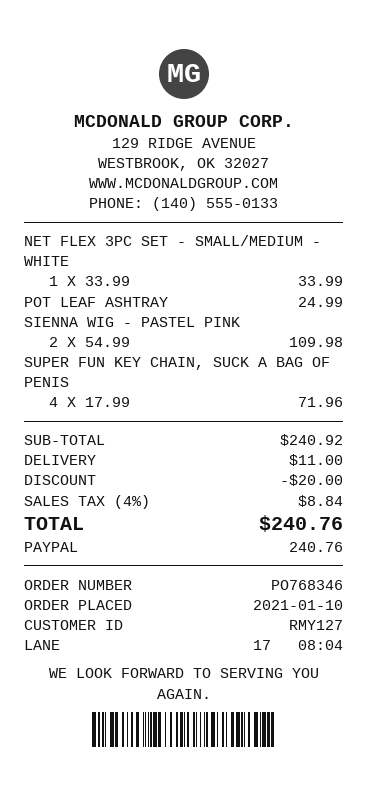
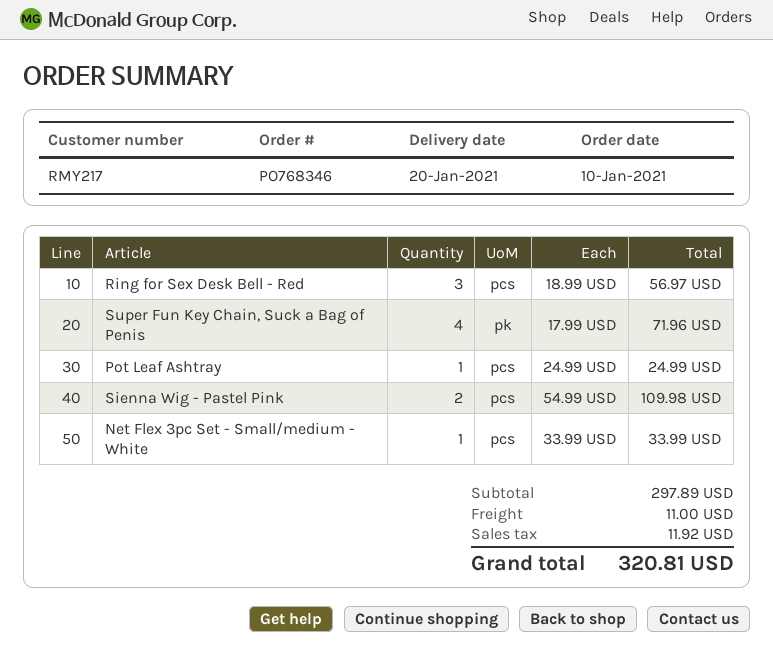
customer number: RMY127 -> RMY217
Ring for Sex Desk Bell - Red: none -> 3 x 18.99 = 56.97
subtotal: 240.92 -> 297.89
discount: 20.00 -> none
tax: 8.84 -> 11.92
total: 240.76 -> 320.81

